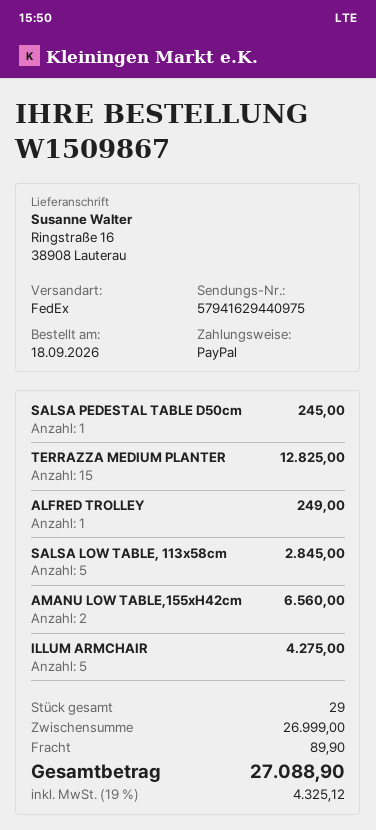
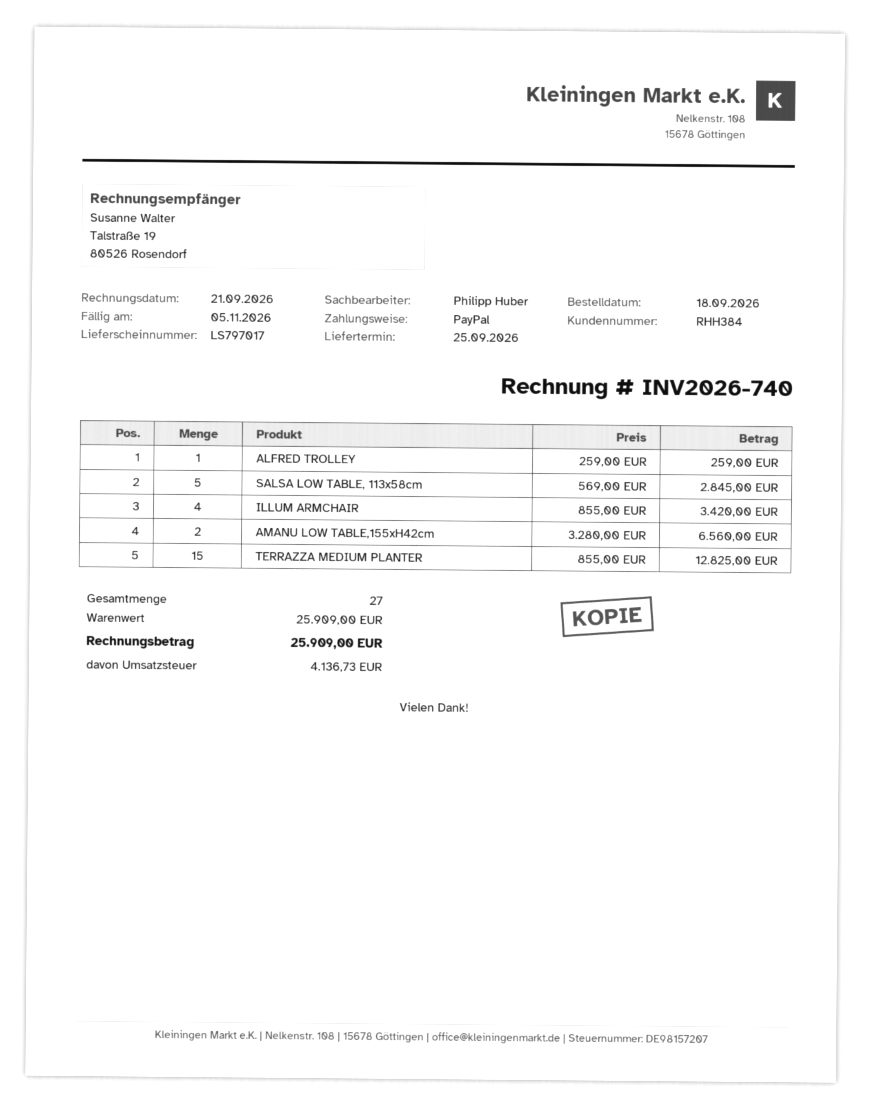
SALSA PEDESTAL TABLE D50cm: 1 for 245.00 -> none
ALFRED TROLLEY: 1 for 249.00 -> 1 for 259.00
ILLUM ARMCHAIR: 5 for 4275.00 -> 4 for 3420.00
total quantity: 29 -> 27
subtotal: 26999.00 -> 25909.00
shipping: 89.90 -> none
tax: 4325.12 -> 4136.73
total: 27088.90 -> 25909.00

